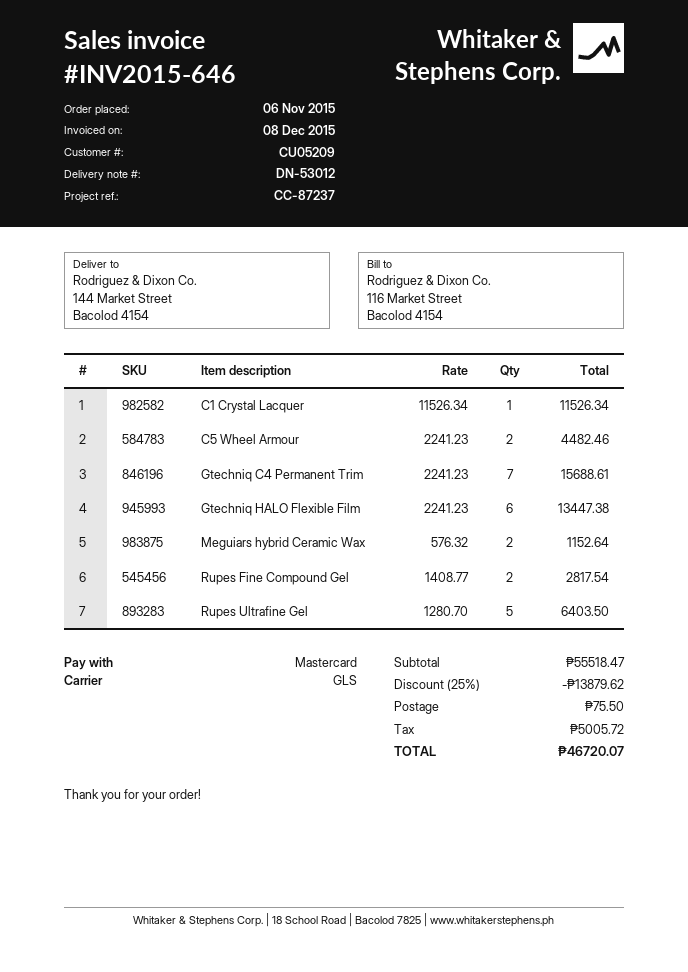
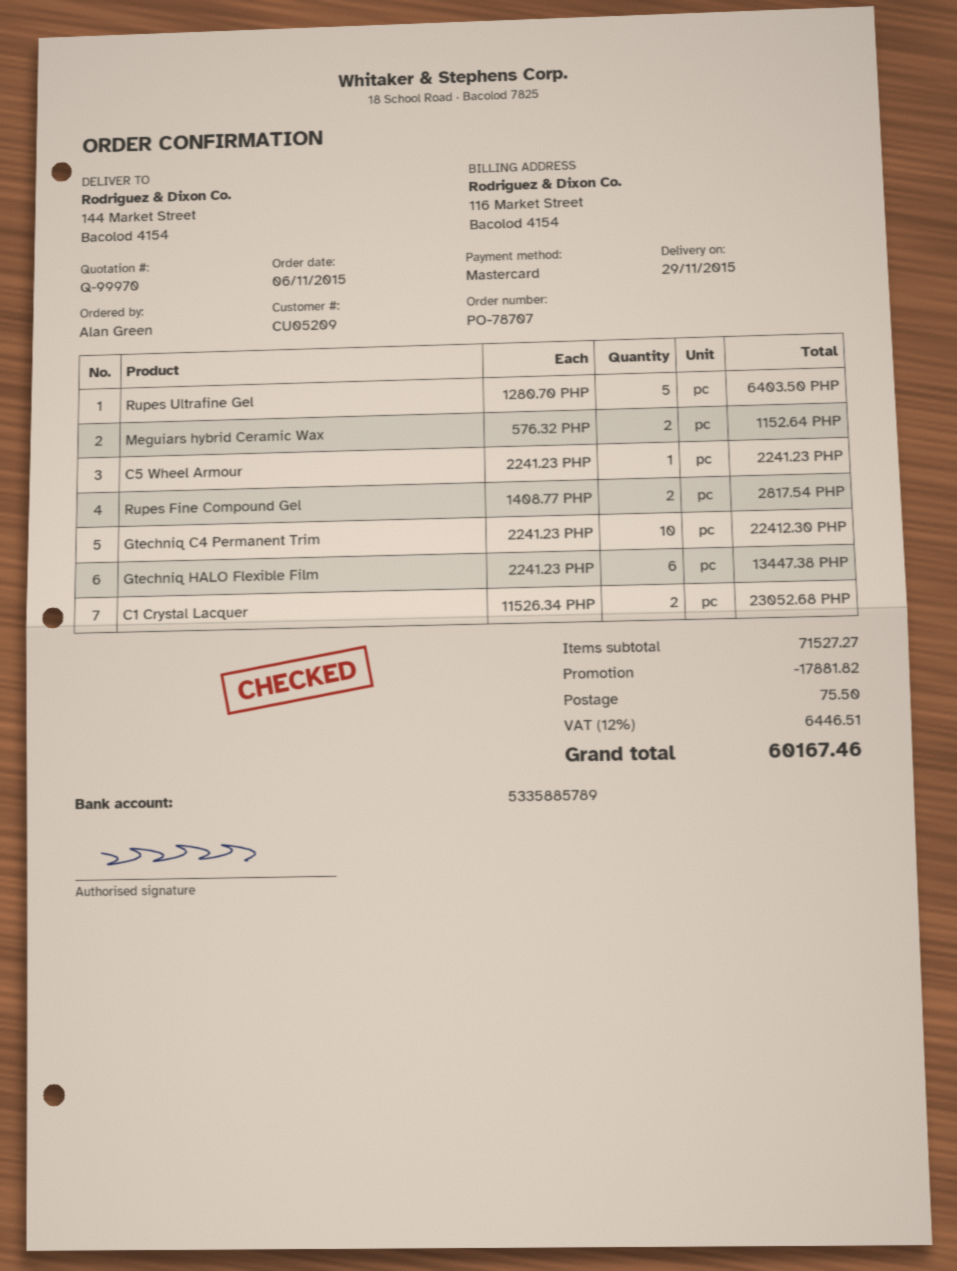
C1 Crystal Lacquer: 1 x 11526.34 = 11526.34 -> 2 x 11526.34 = 23052.68
C5 Wheel Armour: 2 x 2241.23 = 4482.46 -> 1 x 2241.23 = 2241.23
Gtechniq C4 Permanent Trim: 7 x 2241.23 = 15688.61 -> 10 x 2241.23 = 22412.30
subtotal: 55518.47 -> 71527.27
discount: 13879.62 -> 17881.82
tax: 5005.72 -> 6446.51
total: 46720.07 -> 60167.46

